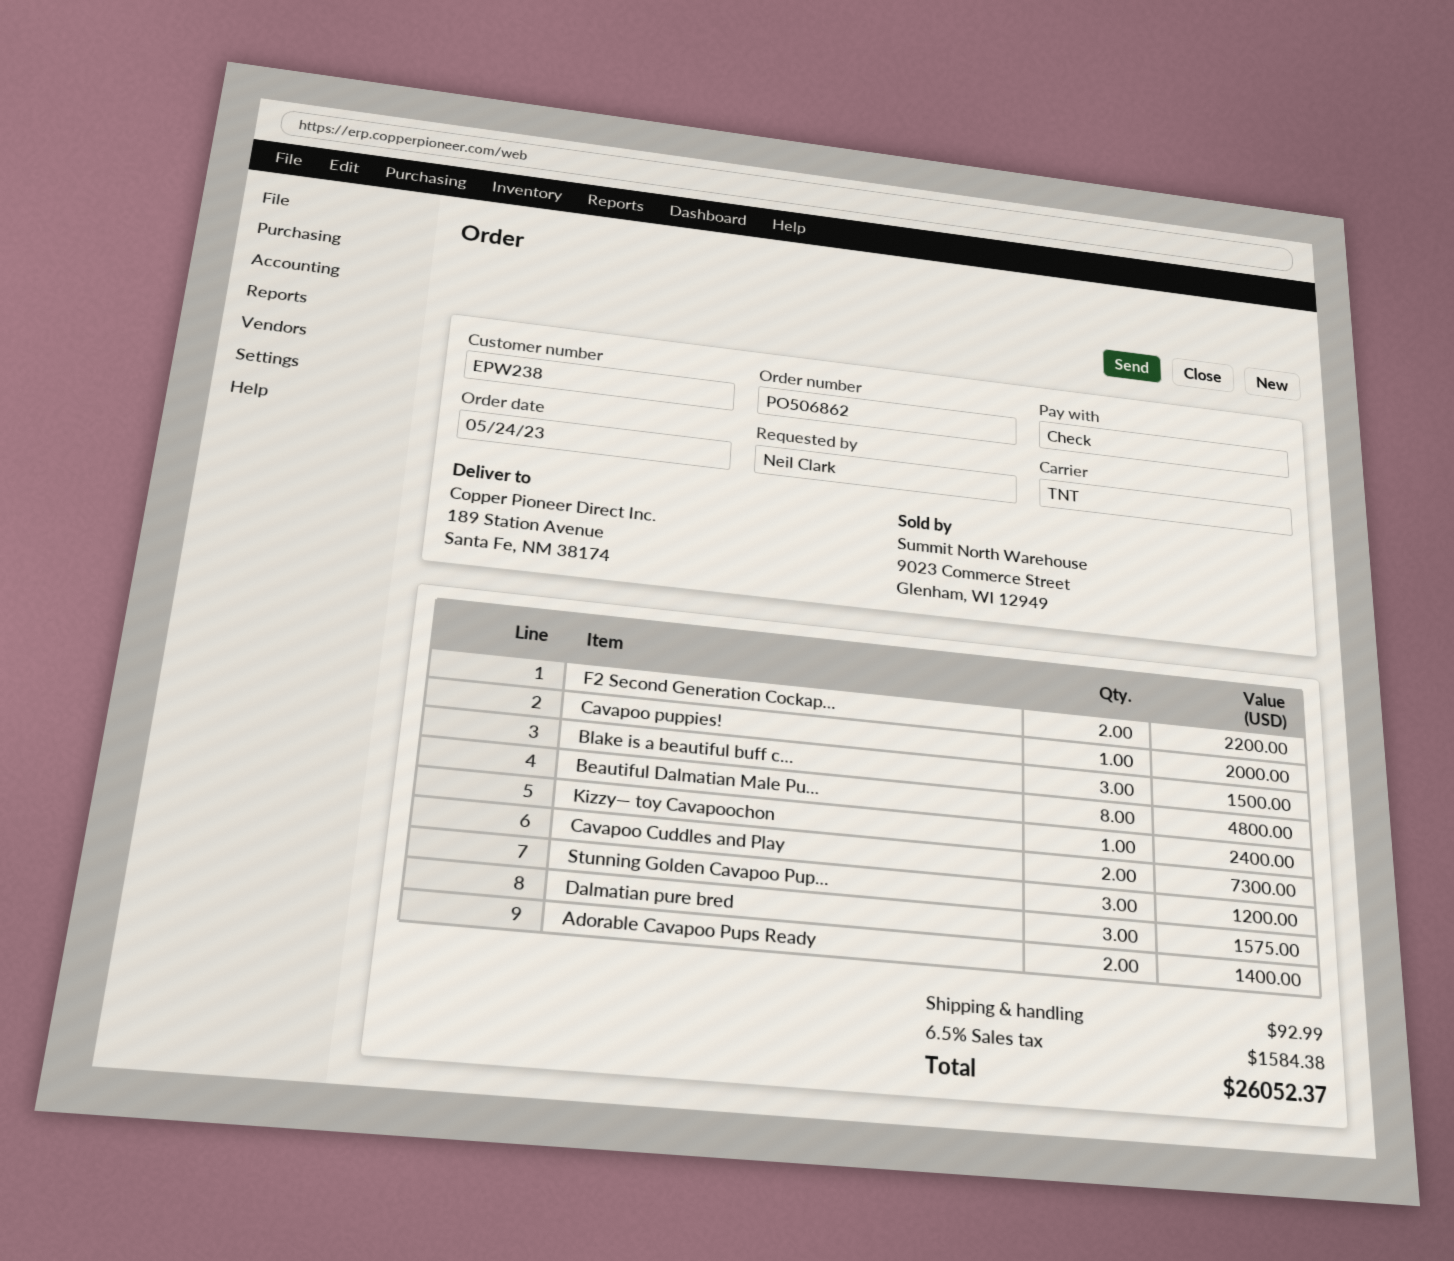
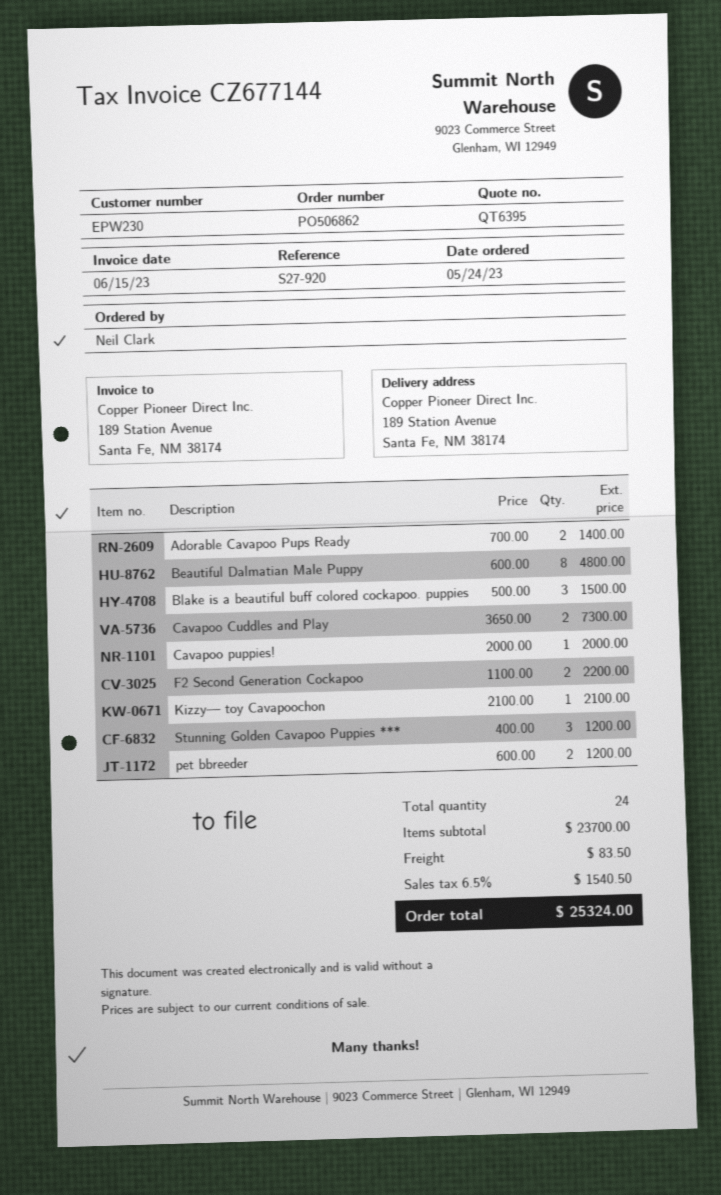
customer number: EPW238 -> EPW230
Kizzy— toy Cavapoochon: 1 for 2400.00 -> 1 for 2100.00
Dalmatian pure bred: 3 for 1575.00 -> none
pet bbreeder: none -> 2 for 1200.00
shipping: 92.99 -> 83.50
tax: 6.5% = 1584.38 -> 6.5% = 1540.50
total: 26052.37 -> 25324.00

